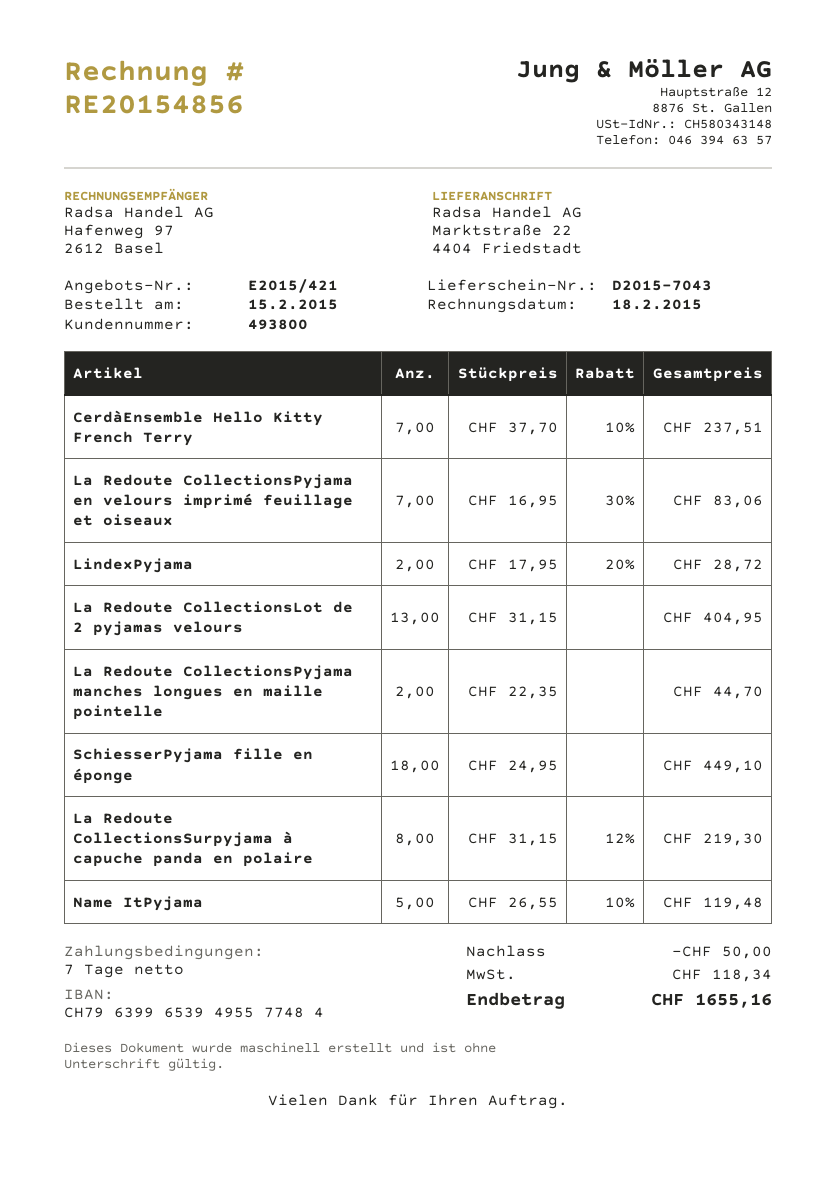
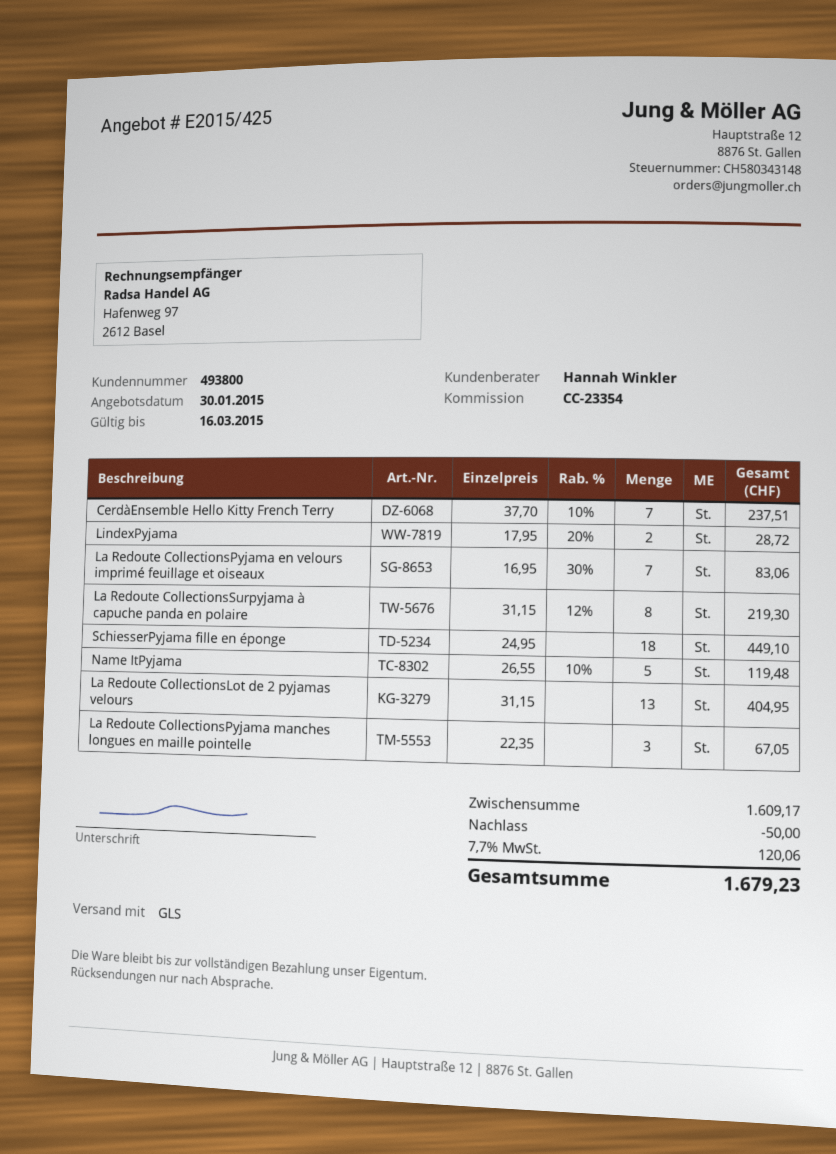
quote number: E2015/421 -> E2015/425
La Redoute CollectionsPyjama manches longues en maille pointelle: 2 x 22.35 = 44.70 -> 3 x 22.35 = 67.05
tax: 118.34 -> 120.06
total: 1655.16 -> 1679.23

